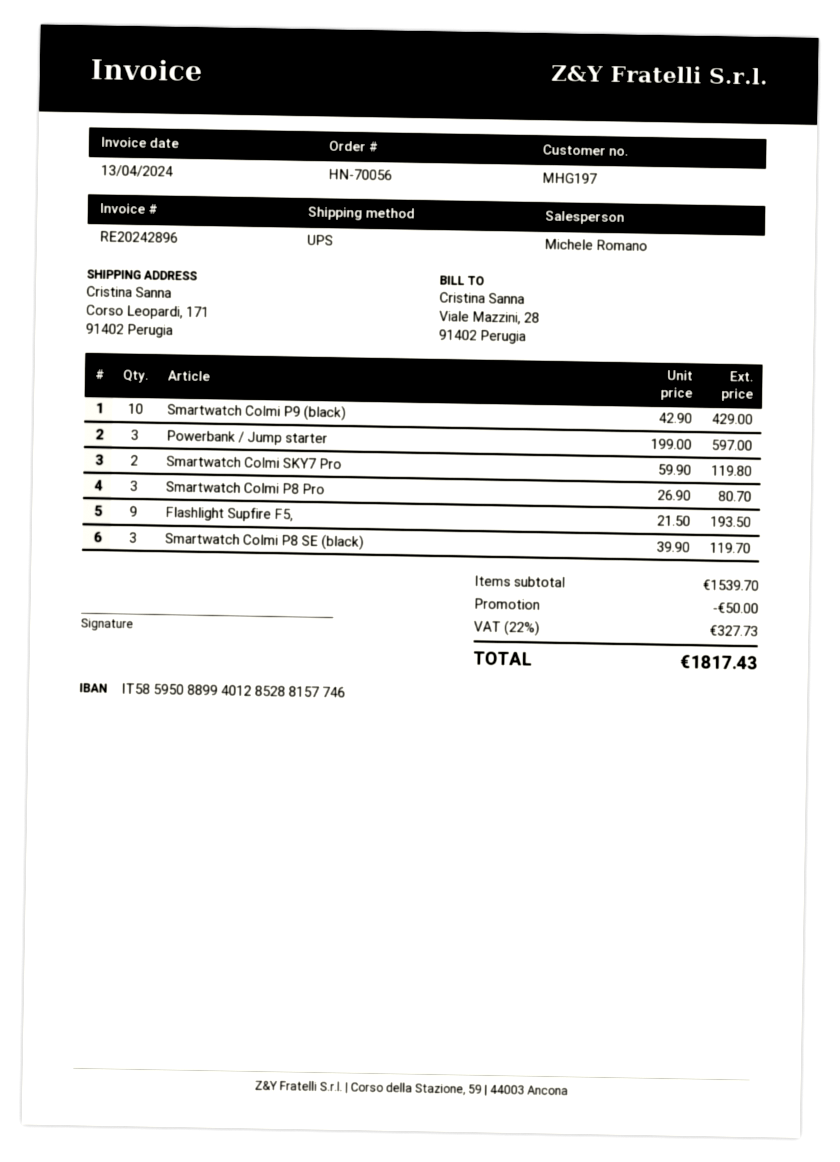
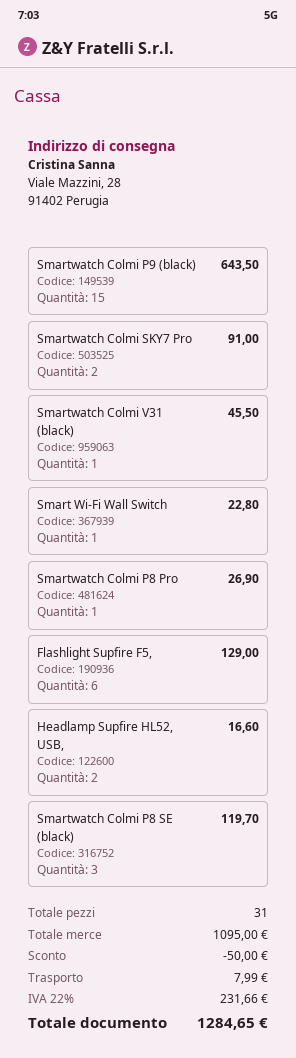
ship to: Corso Leopardi, 171, 91402 Perugia -> Viale Mazzini, 28, 91402 Perugia
Smartwatch Colmi P9 (black): 10 for 429.00 -> 15 for 643.50
Powerbank / Jump starter: 3 for 597.00 -> none
Smartwatch Colmi SKY7 Pro: 2 for 119.80 -> 2 for 91.00
Smartwatch Colmi P8 Pro: 3 for 80.70 -> 1 for 26.90
Flashlight Supfire F5,: 9 for 193.50 -> 6 for 129.00
Smartwatch Colmi V31 (black): none -> 1 for 45.50
Smart Wi-Fi Wall Switch: none -> 1 for 22.80
Headlamp Supfire HL52, USB,: none -> 2 for 16.60
subtotal: 1539.70 -> 1095.00
shipping: none -> 7.99
tax: 22% = 327.73 -> 22% = 231.66
total: 1817.43 -> 1284.65

